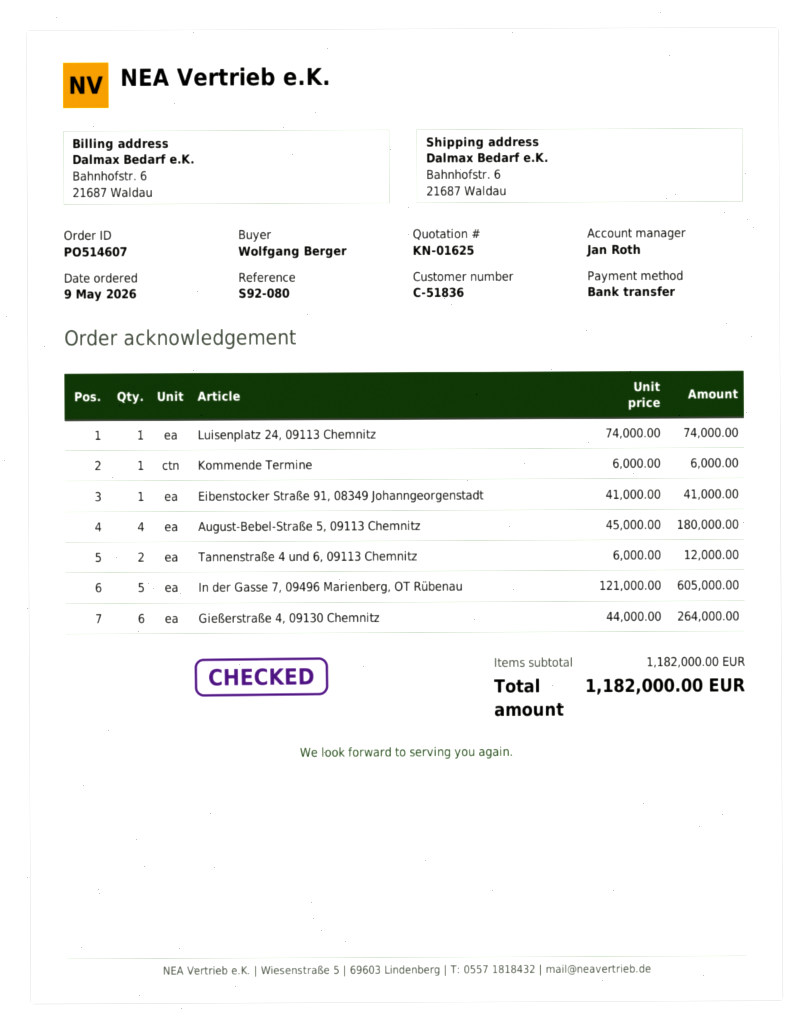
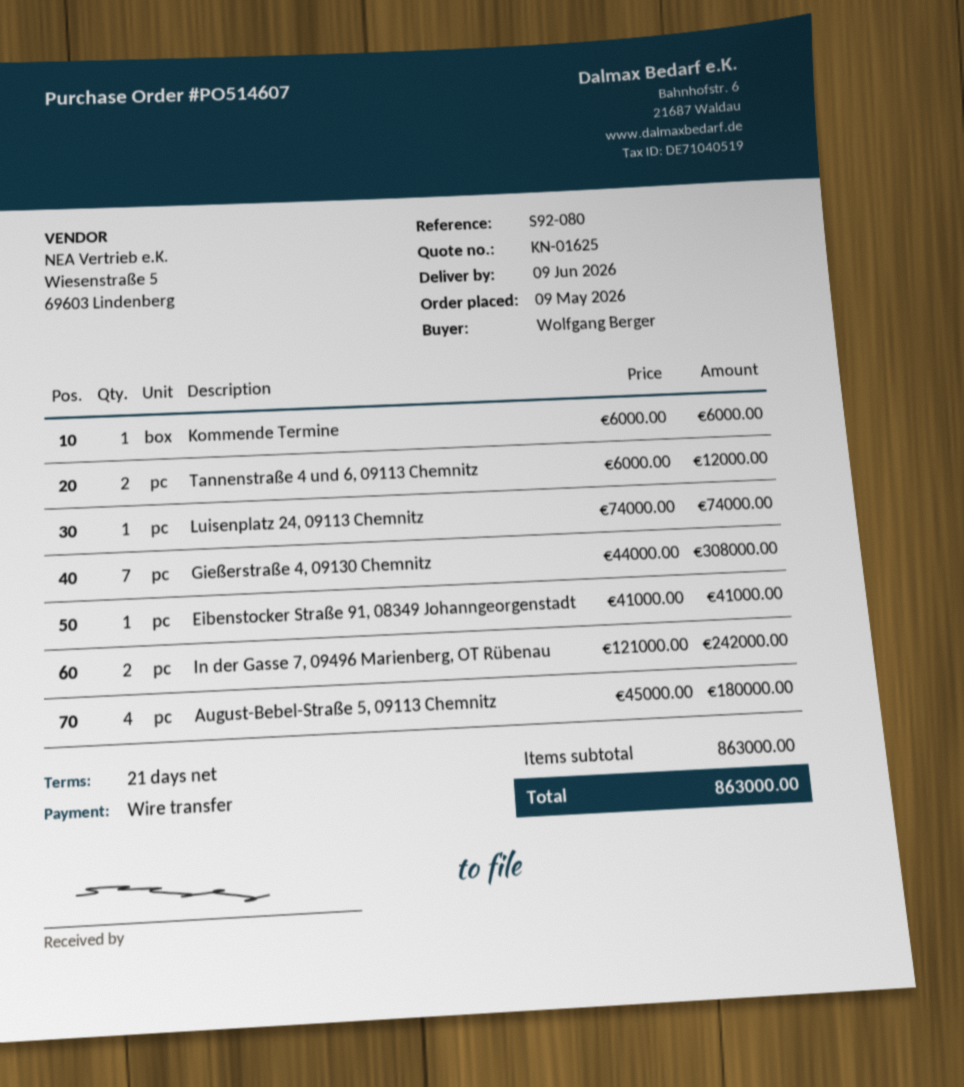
In der Gasse 7, 09496 Marienberg, OT Rübenau: 5 x 121000.00 = 605000.00 -> 2 x 121000.00 = 242000.00
Gießerstraße 4, 09130 Chemnitz: 6 x 44000.00 = 264000.00 -> 7 x 44000.00 = 308000.00
subtotal: 1182000.00 -> 863000.00
total: 1182000.00 -> 863000.00

